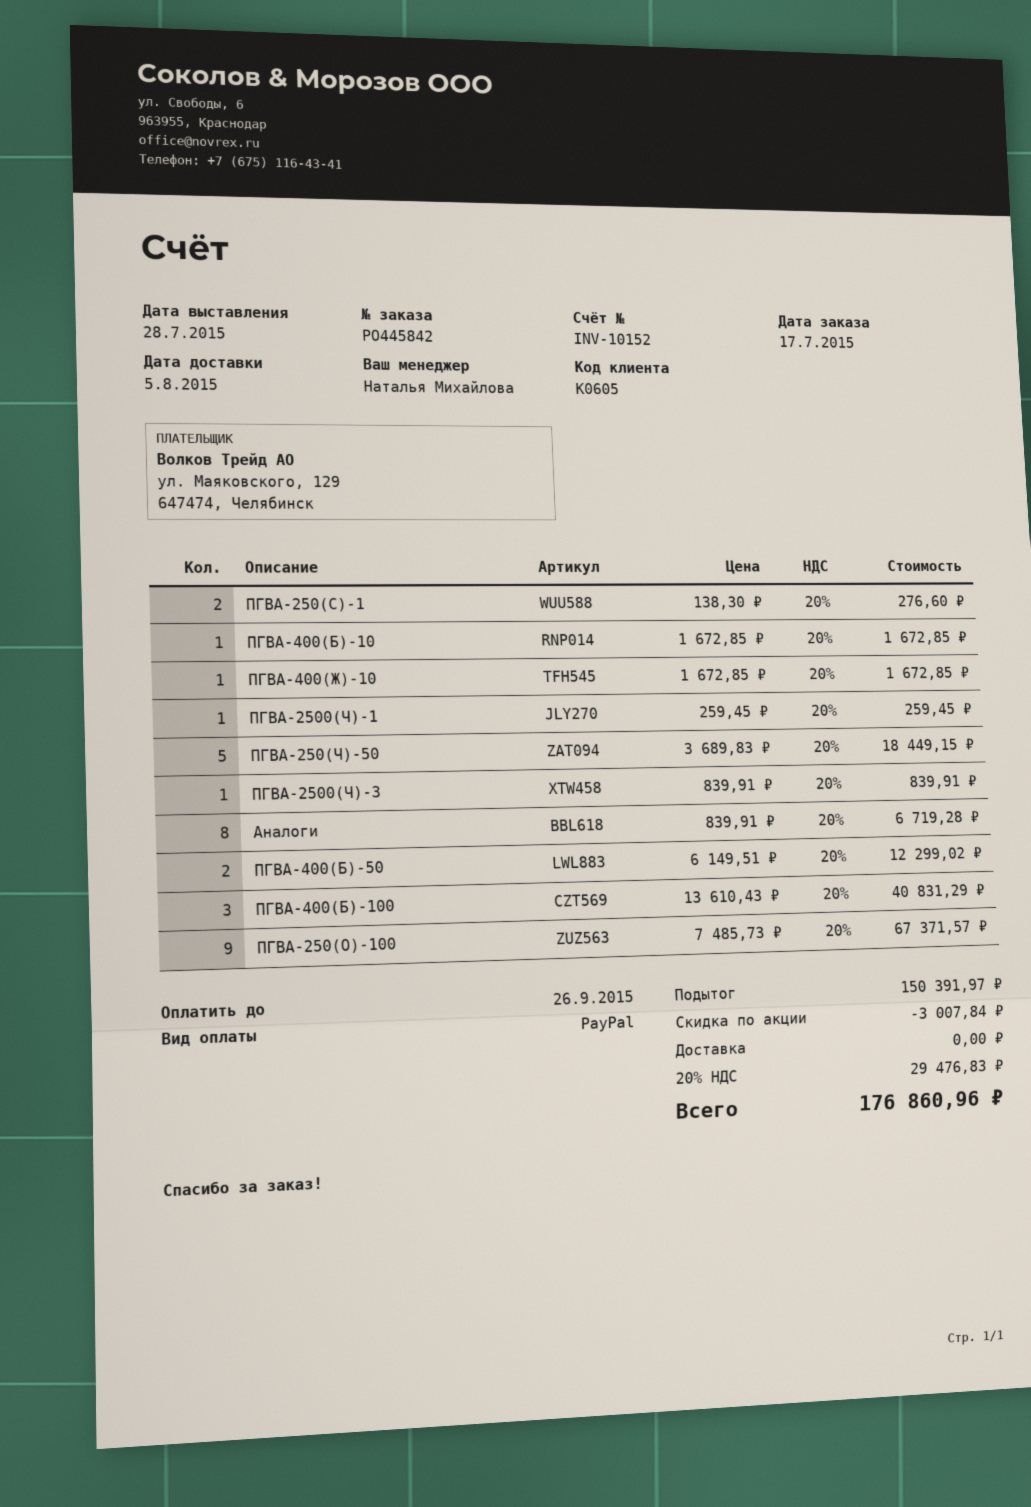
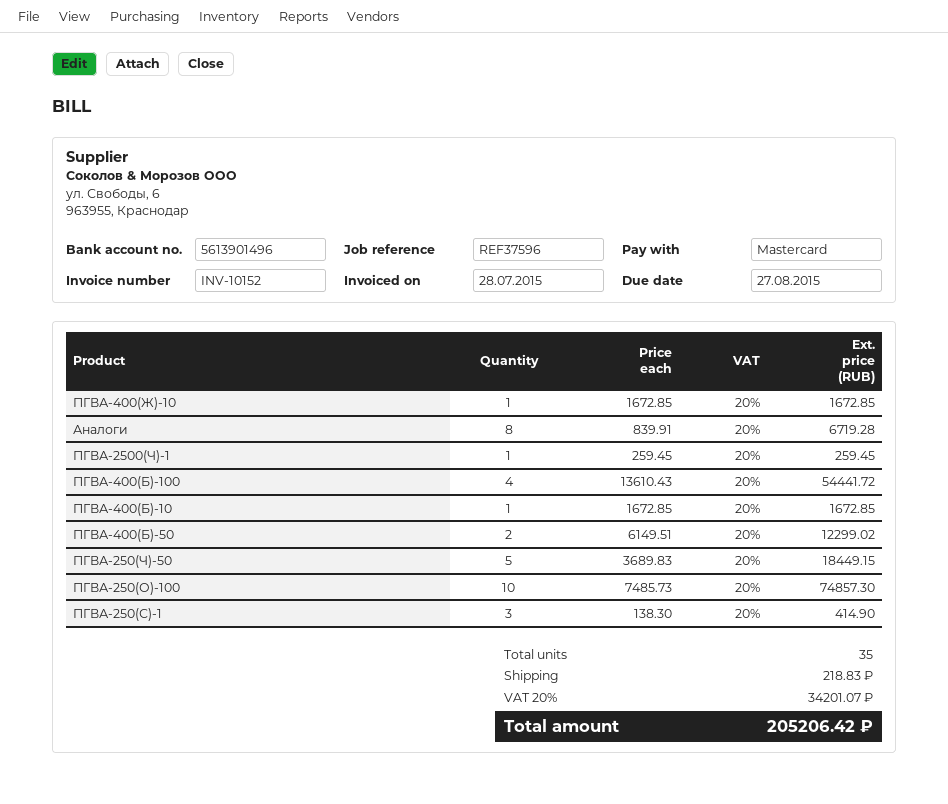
due date: 2015-09-26 -> 2015-08-27
payment method: PayPal -> Mastercard
ПГВА-250(С)-1: 2 x 138.30 = 276.60 -> 3 x 138.30 = 414.90
ПГВА-2500(Ч)-3: 1 x 839.91 = 839.91 -> none
ПГВА-400(Б)-100: 3 x 13610.43 = 40831.29 -> 4 x 13610.43 = 54441.72
ПГВА-250(О)-100: 9 x 7485.73 = 67371.57 -> 10 x 7485.73 = 74857.30
discount: 3007.84 -> none
shipping: 0.00 -> 218.83
tax: 20% = 29476.83 -> 20% = 34201.07
total: 176860.96 -> 205206.42

